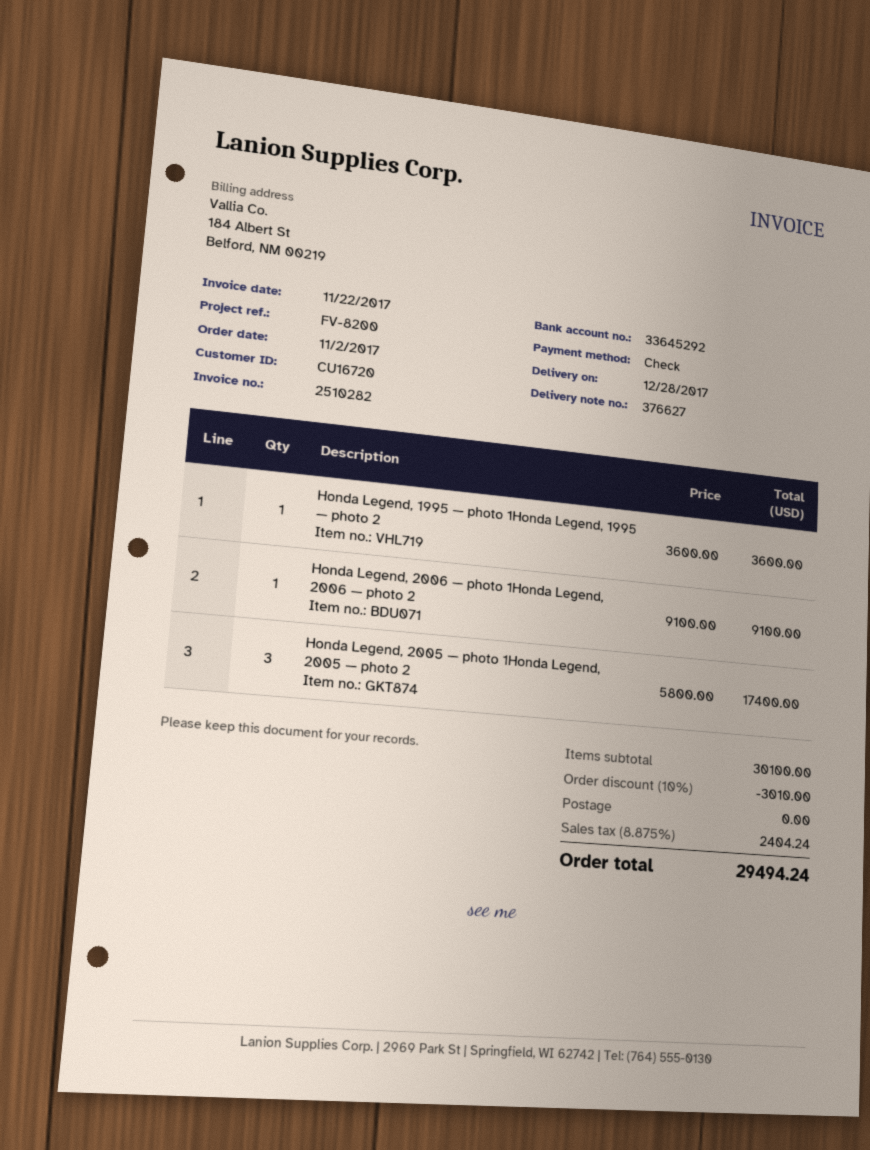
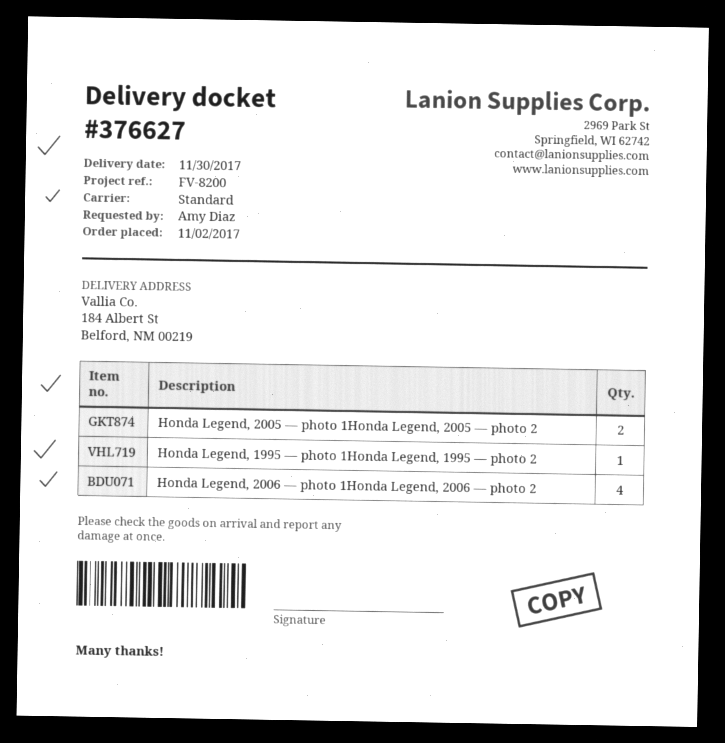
delivery date: 2017-12-28 -> 2017-11-30
Honda Legend, 2006 — photo 1Honda Legend, 2006 — photo 2: 1 -> 4
Honda Legend, 2005 — photo 1Honda Legend, 2005 — photo 2: 3 -> 2

